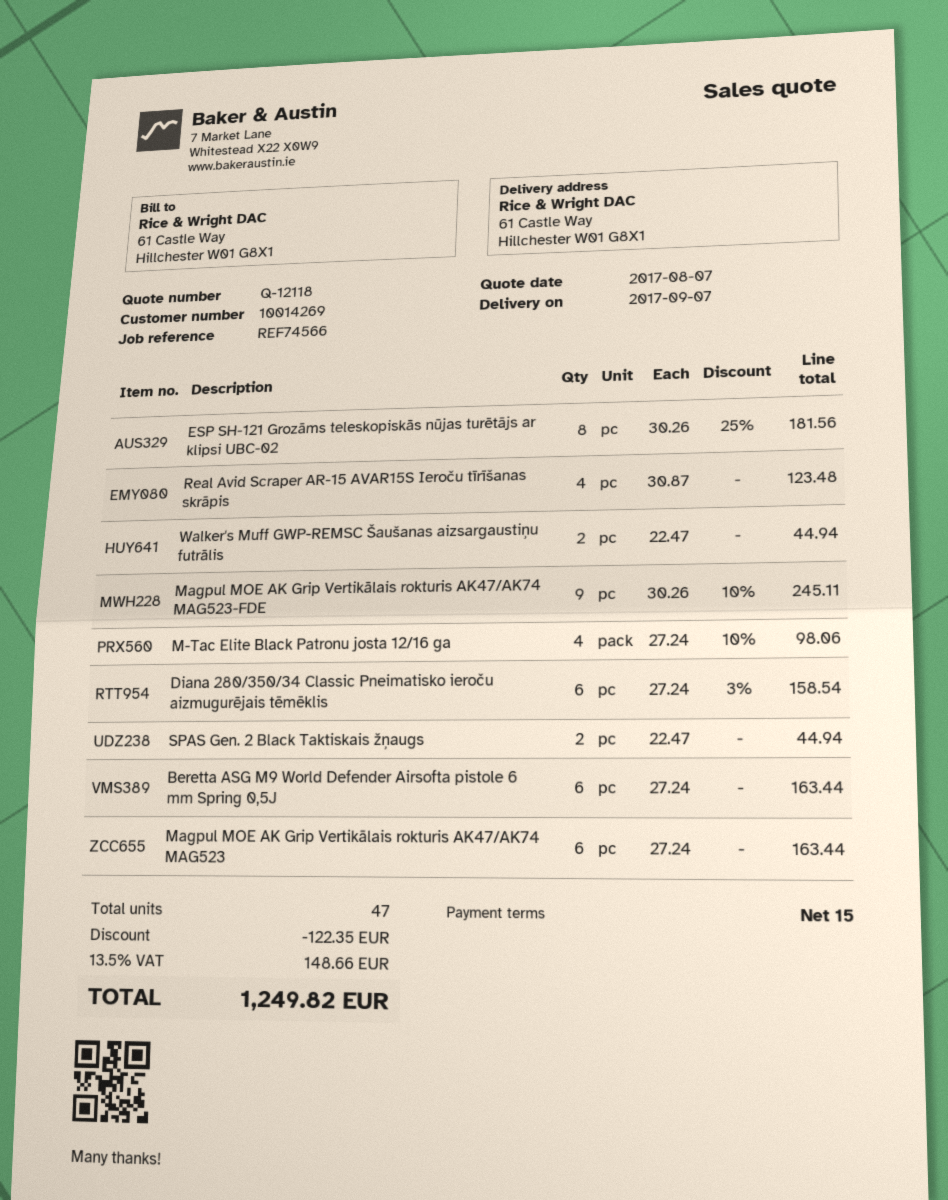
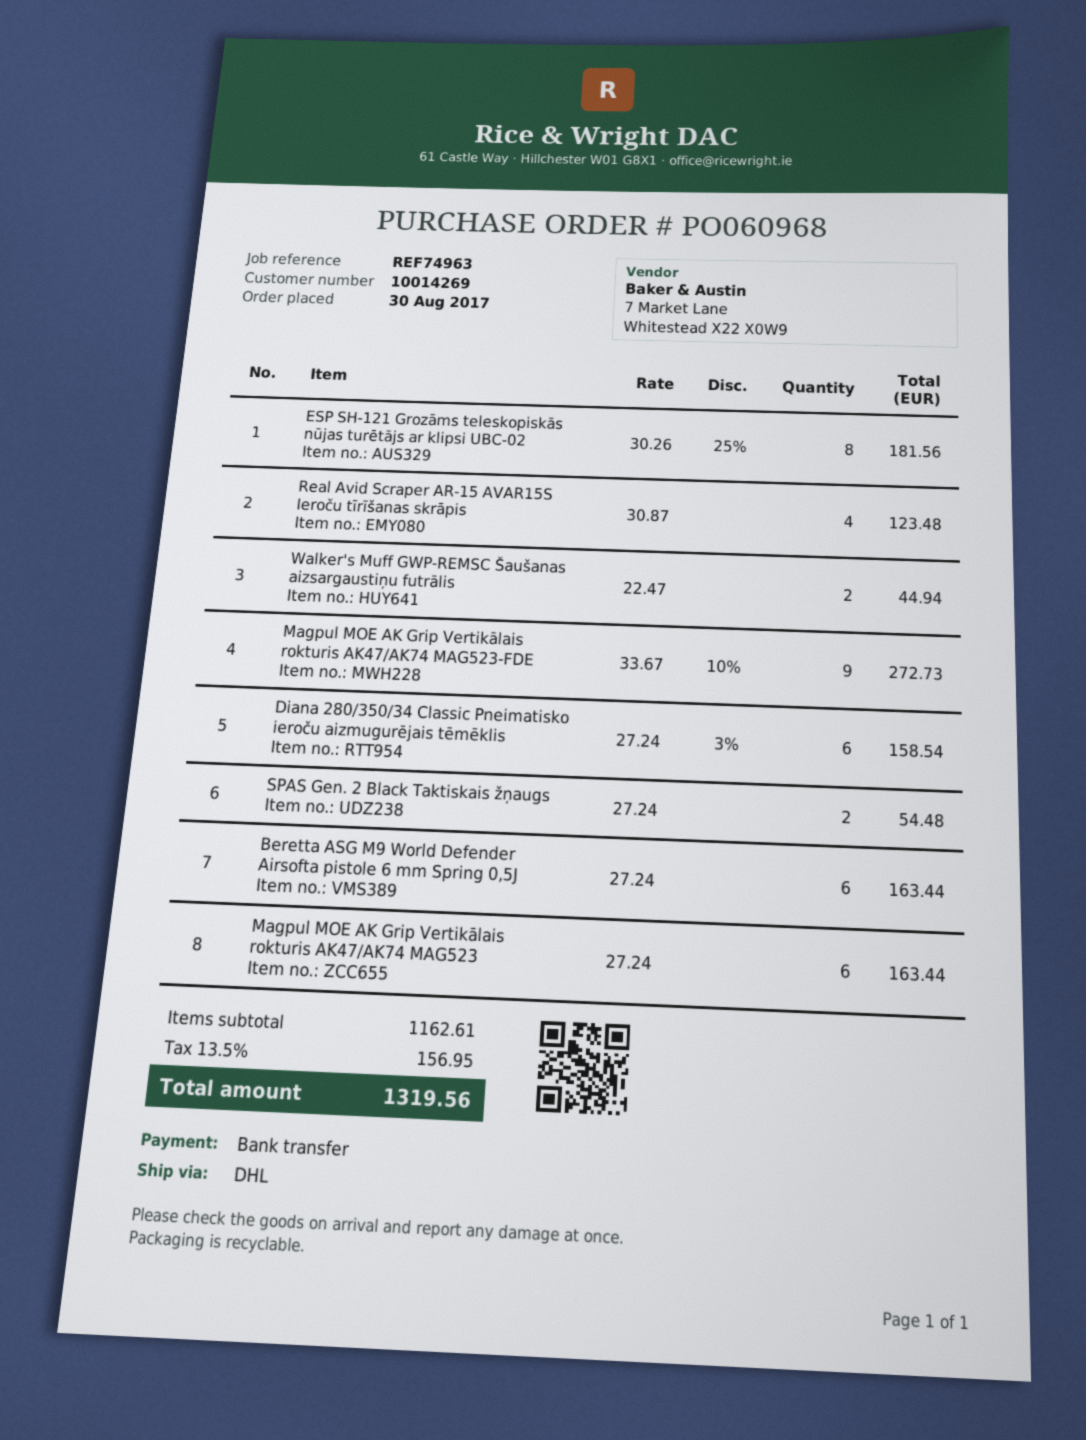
reference: REF74566 -> REF74963
Magpul MOE AK Grip Vertikālais rokturis AK47/AK74 MAG523-FDE: 9 x 30.26 - 10% = 245.11 -> 9 x 33.67 - 10% = 272.73
M-Tac Elite Black Patronu josta 12/16 ga: 4 x 27.24 - 10% = 98.06 -> none
SPAS Gen. 2 Black Taktiskais žņaugs: 2 x 22.47 = 44.94 -> 2 x 27.24 = 54.48
discount: 122.35 -> none
tax: 13.5% = 148.66 -> 13.5% = 156.95
total: 1249.82 -> 1319.56

